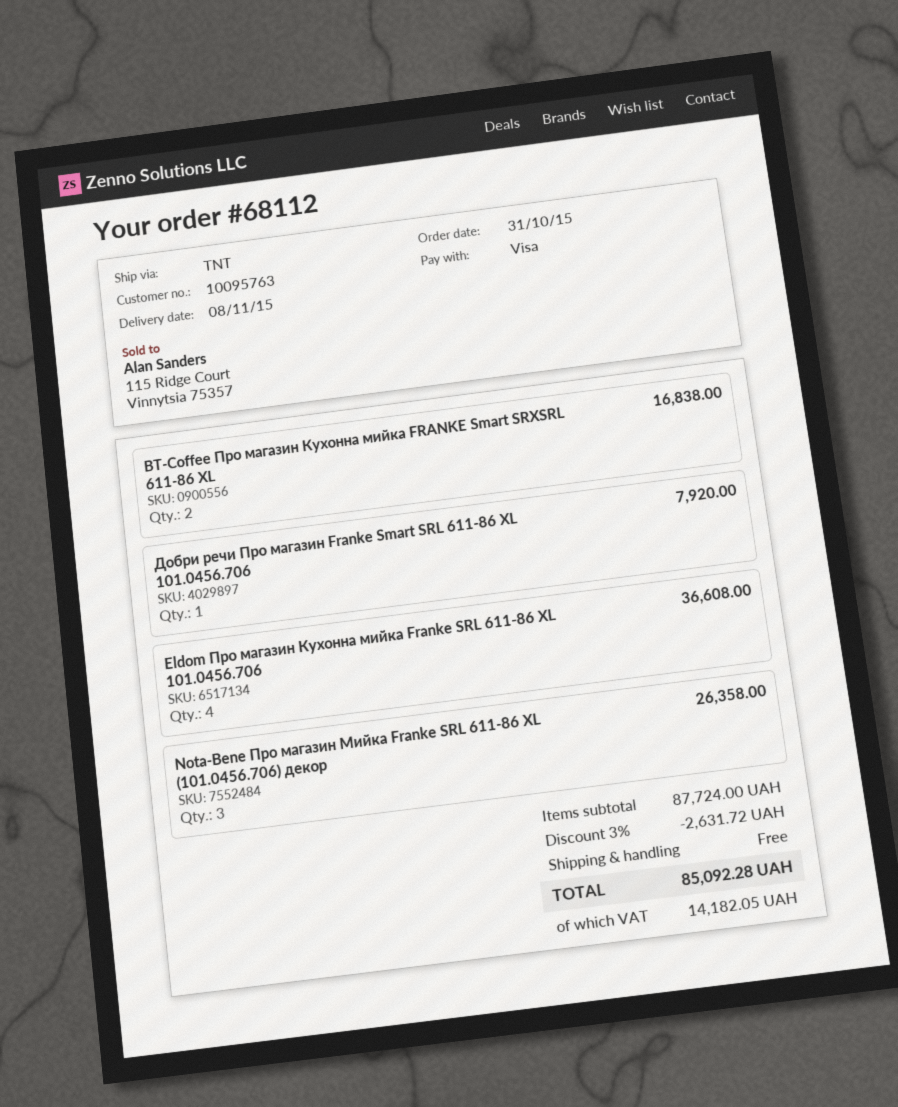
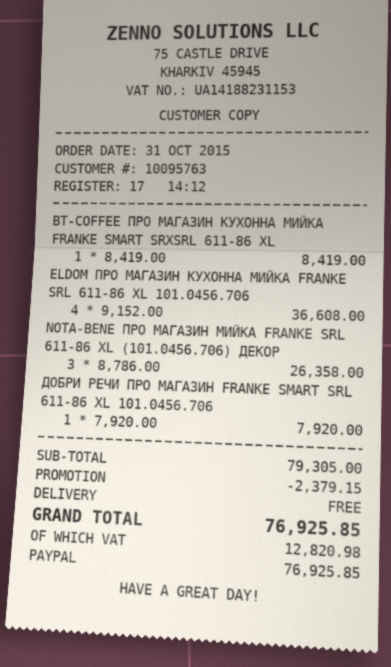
payment method: Visa -> PayPal
BT-Coffee Про магазин Кухонна мийка FRANKE Smart SRXSRL 611-86 XL: 2 for 16838.00 -> 1 for 8419.00
subtotal: 87724.00 -> 79305.00
discount: 2631.72 -> 2379.15
tax: 14182.05 -> 12820.98
total: 85092.28 -> 76925.85

